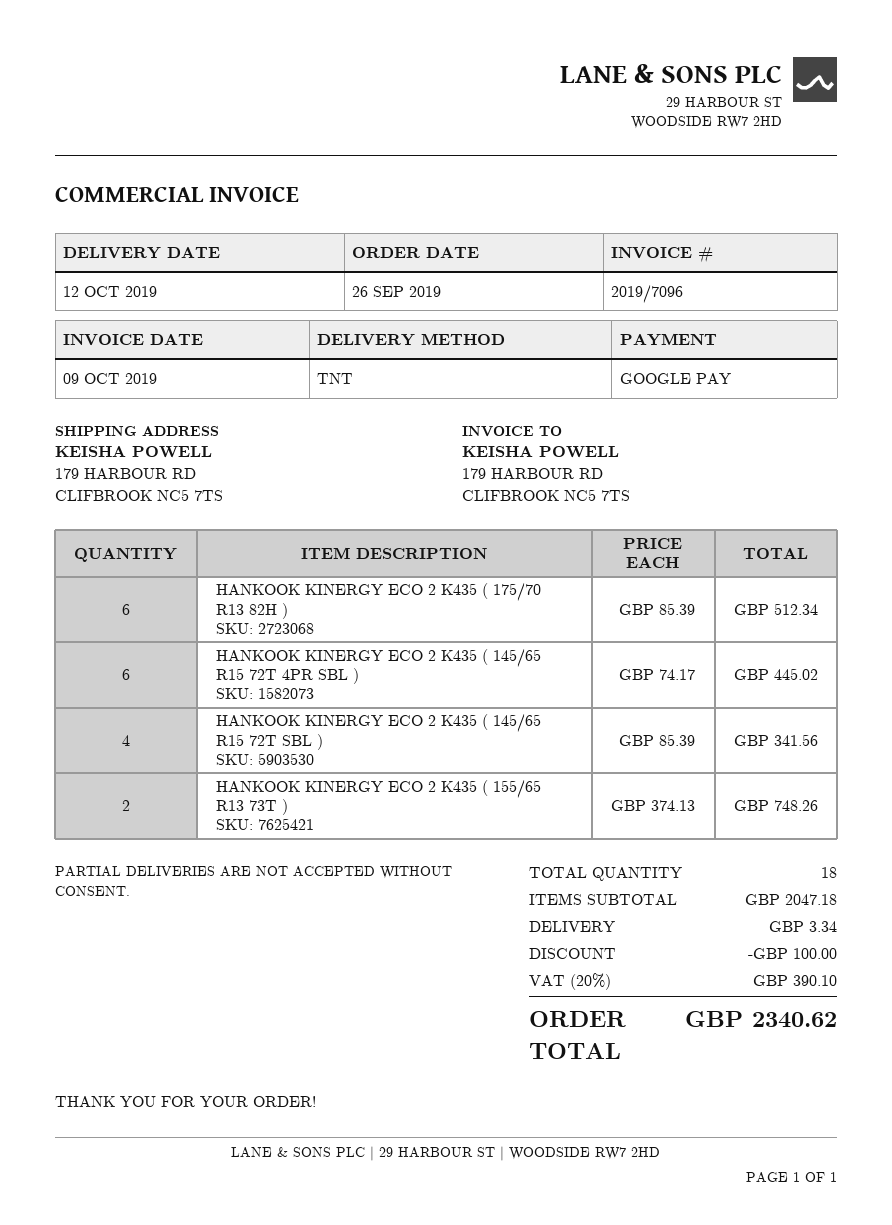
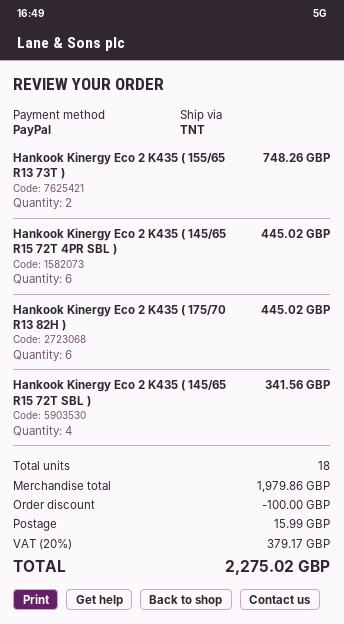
payment method: Google Pay -> PayPal
HANKOOK KINERGY ECO 2 K435 ( 175/70 R13 82H ): 6 for 512.34 -> 6 for 445.02
subtotal: 2047.18 -> 1979.86
shipping: 3.34 -> 15.99
tax: 20% = 390.10 -> 20% = 379.17
total: 2340.62 -> 2275.02

